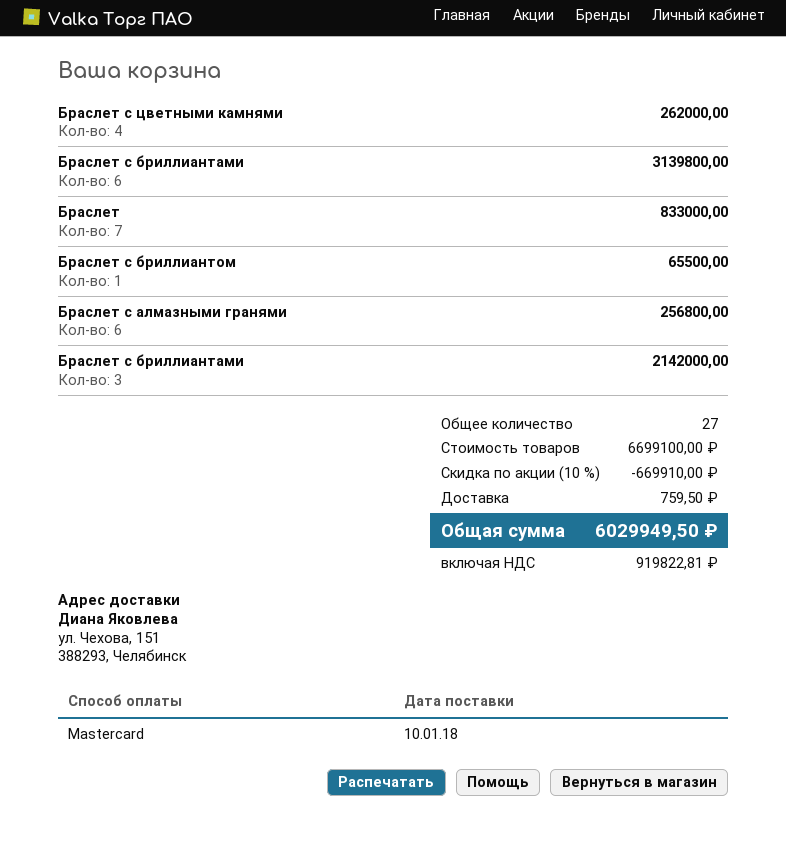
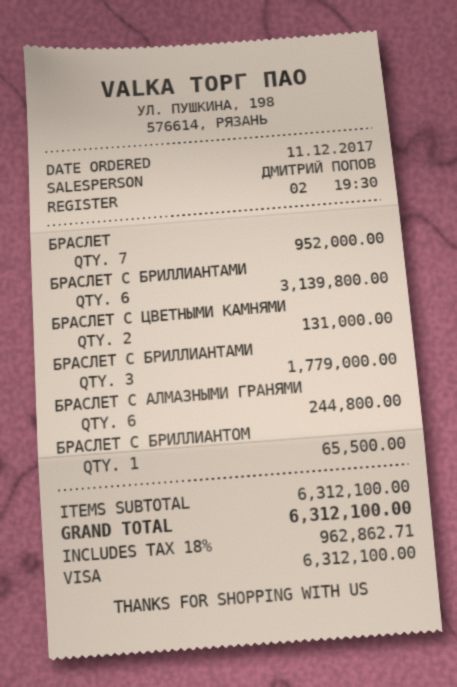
payment method: Mastercard -> Visa
Браслет с цветными камнями: 4 for 262000.00 -> 2 for 131000.00
Браслет: 7 for 833000.00 -> 7 for 952000.00
Браслет с алмазными гранями: 6 for 256800.00 -> 6 for 244800.00
Браслет с бриллиантами: 3 for 2142000.00 -> 3 for 1779000.00
subtotal: 6699100.00 -> 6312100.00
discount: 10% = 669910.00 -> none
shipping: 759.50 -> none
tax: 919822.81 -> 962862.71
total: 6029949.50 -> 6312100.00

